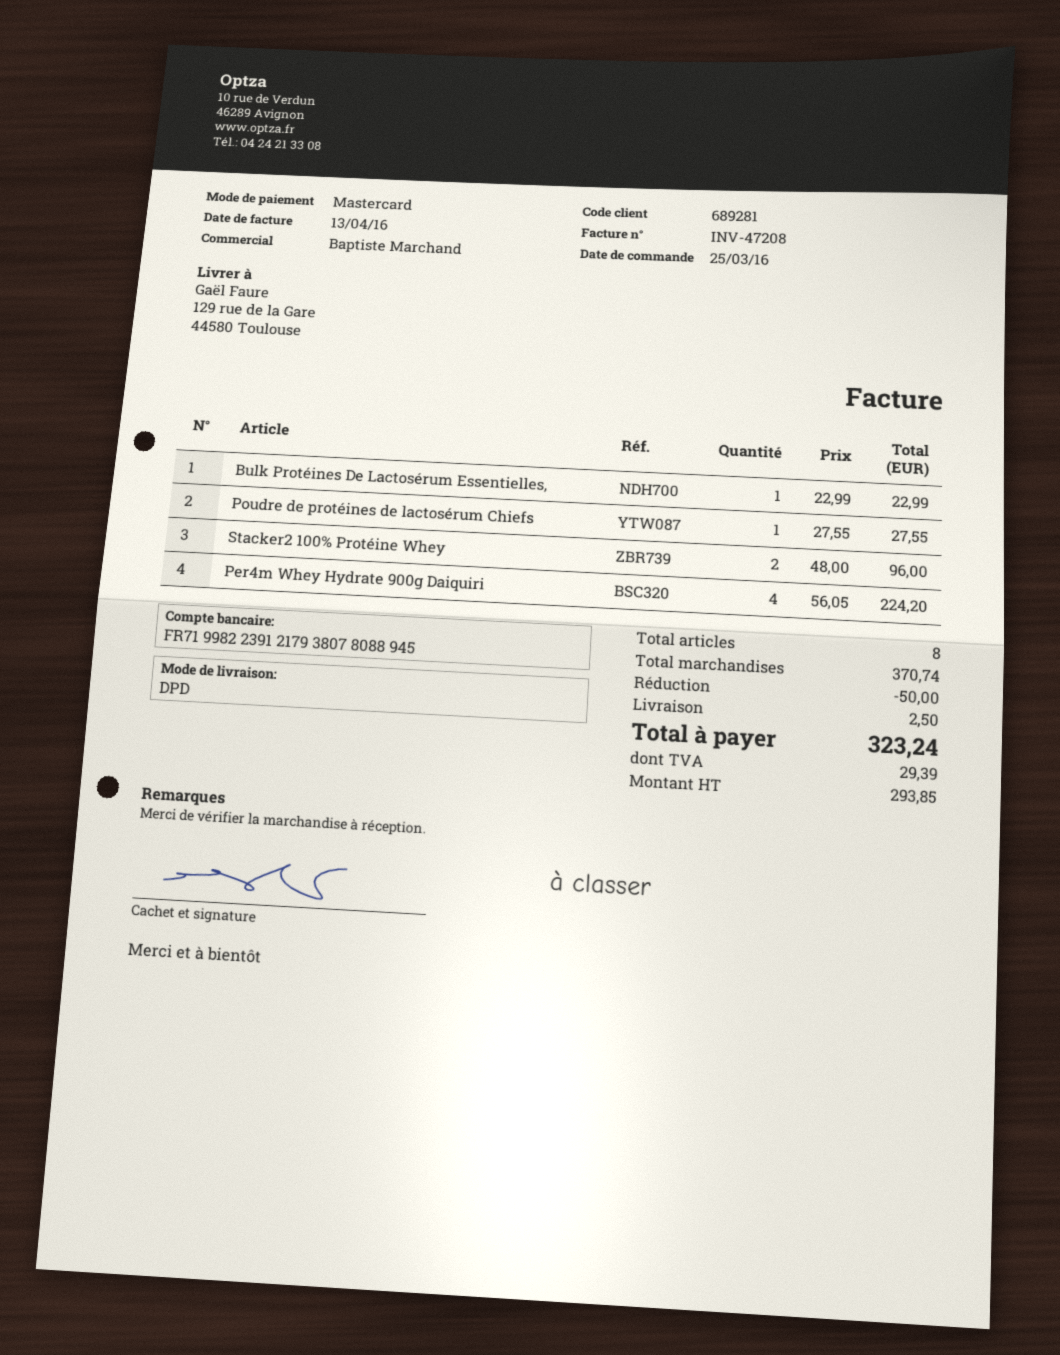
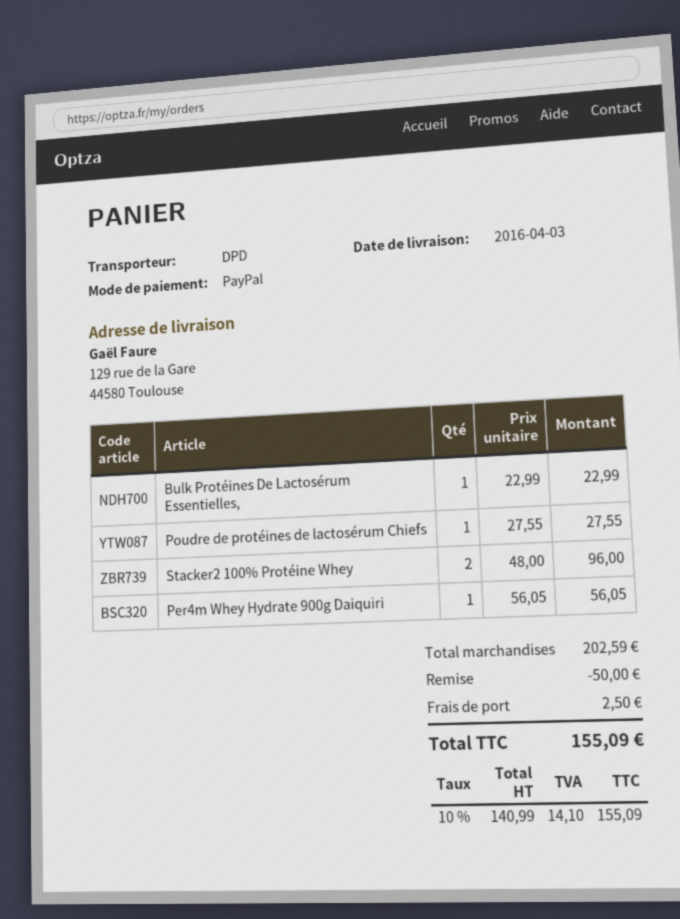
payment method: Mastercard -> PayPal
Per4m Whey Hydrate 900g Daiquiri: 4 x 56.05 = 224.20 -> 1 x 56.05 = 56.05
subtotal: 370.74 -> 202.59
net: 293.85 -> 140.99
tax: 29.39 -> 14.10
total: 323.24 -> 155.09

